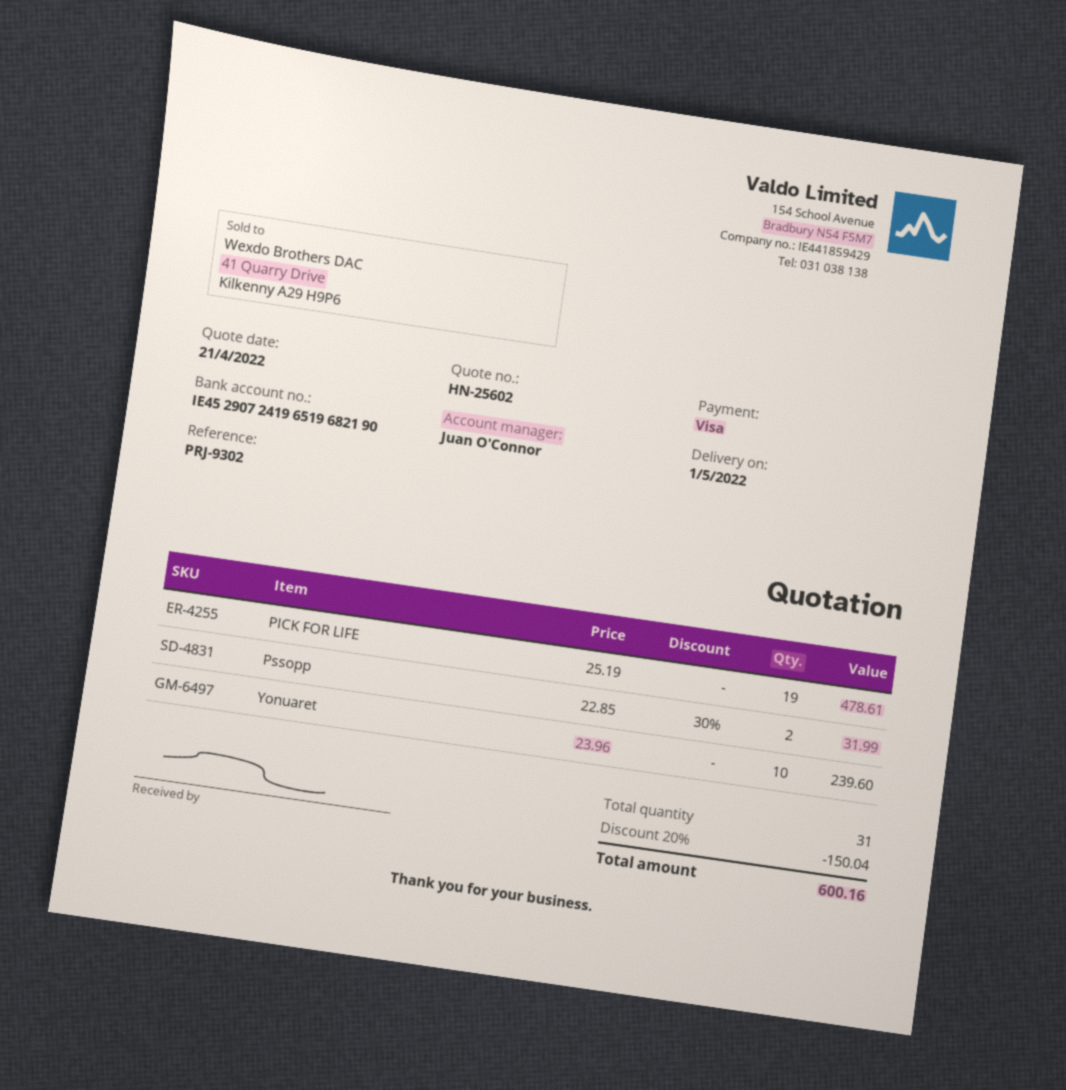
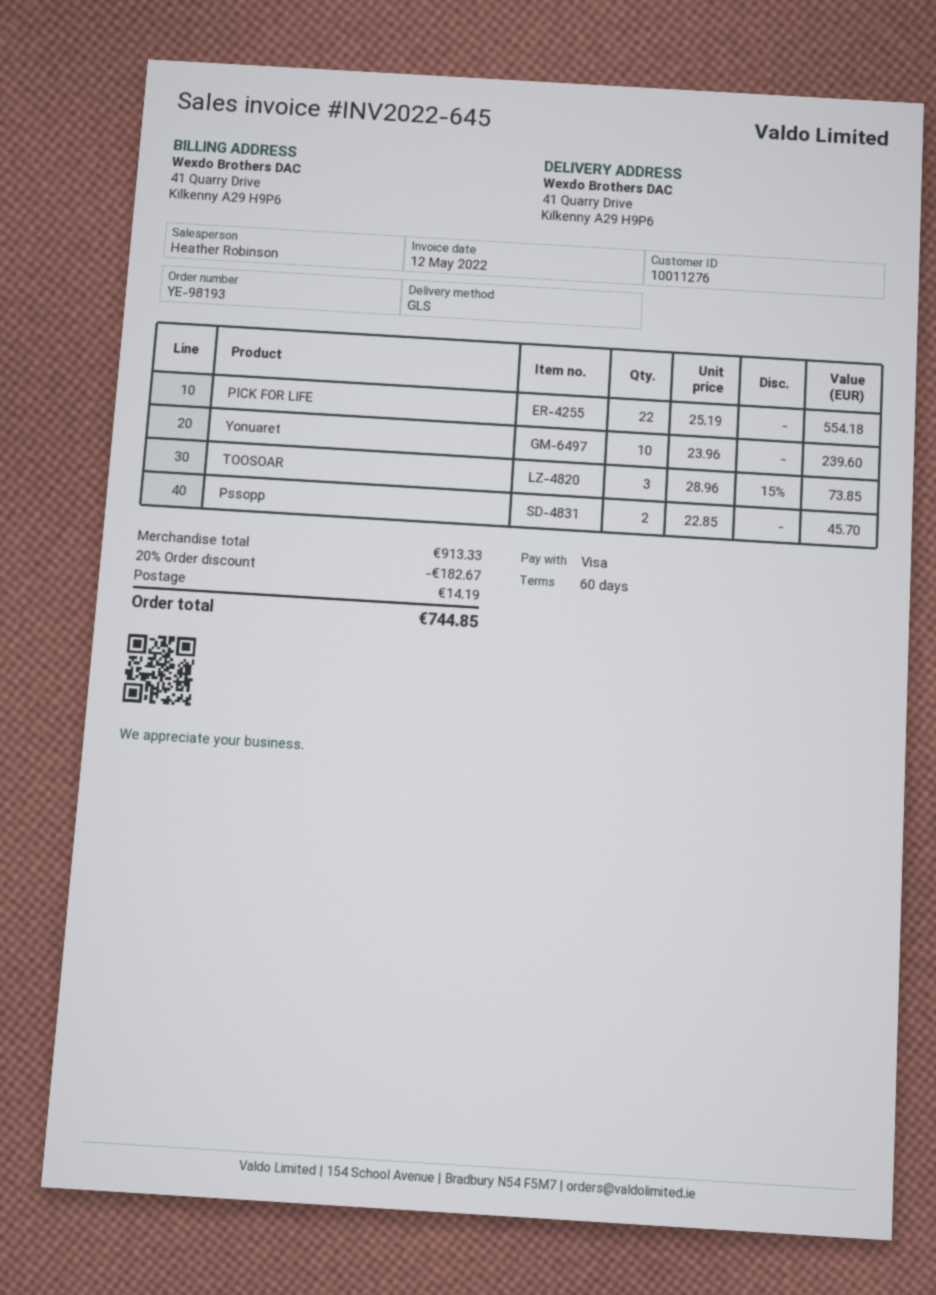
sales rep: Juan O'Connor -> Heather Robinson
PICK FOR LIFE: 19 x 25.19 = 478.61 -> 22 x 25.19 = 554.18
Pssopp: 2 x 22.85 - 30% = 31.99 -> 2 x 22.85 = 45.70
TOOSOAR: none -> 3 x 28.96 - 15% = 73.85
discount: 20% = 150.04 -> 20% = 182.67
shipping: none -> 14.19
total: 600.16 -> 744.85

